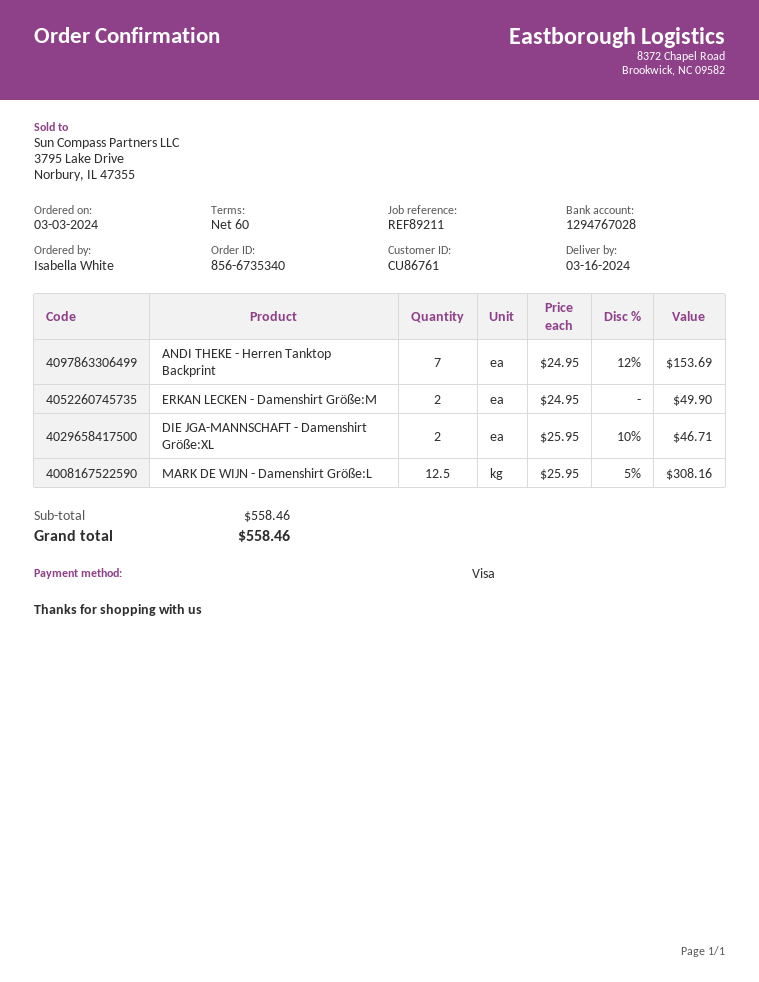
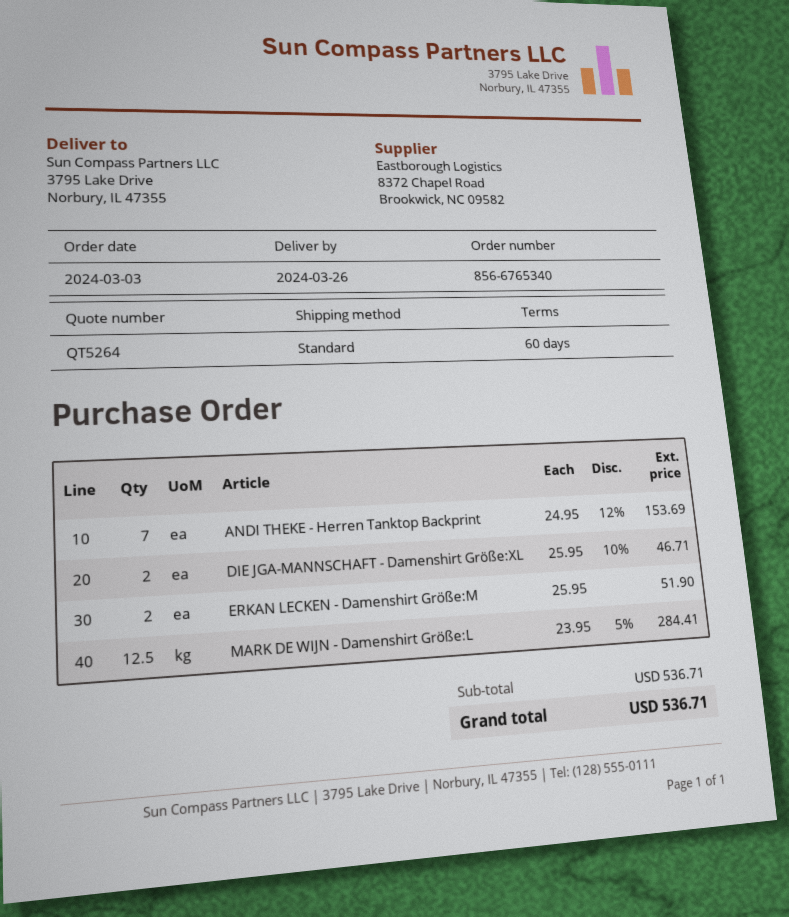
order number: 856-6735340 -> 856-6765340
delivery date: 2024-03-16 -> 2024-03-26
ERKAN LECKEN - Damenshirt Größe:M: 2 x 24.95 = 49.90 -> 2 x 25.95 = 51.90
MARK DE WIJN - Damenshirt Größe:L: 12.5 x 25.95 - 5% = 308.16 -> 12.5 x 23.95 - 5% = 284.41
subtotal: 558.46 -> 536.71
total: 558.46 -> 536.71

